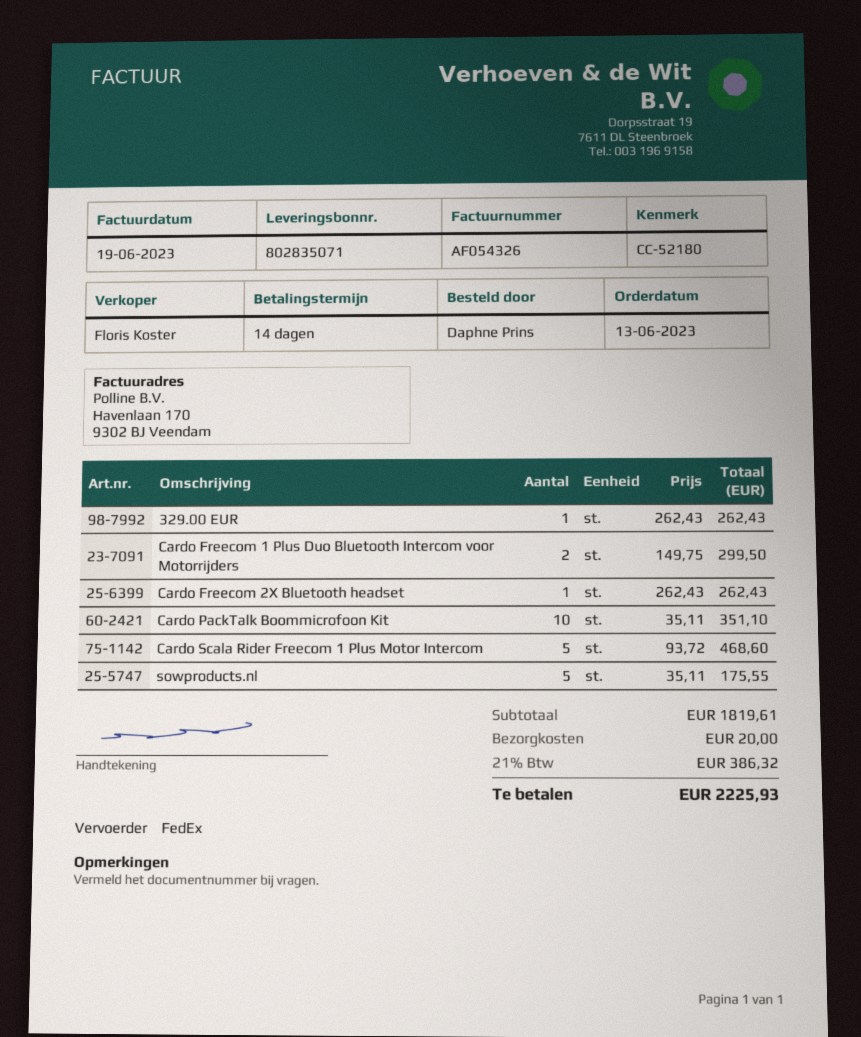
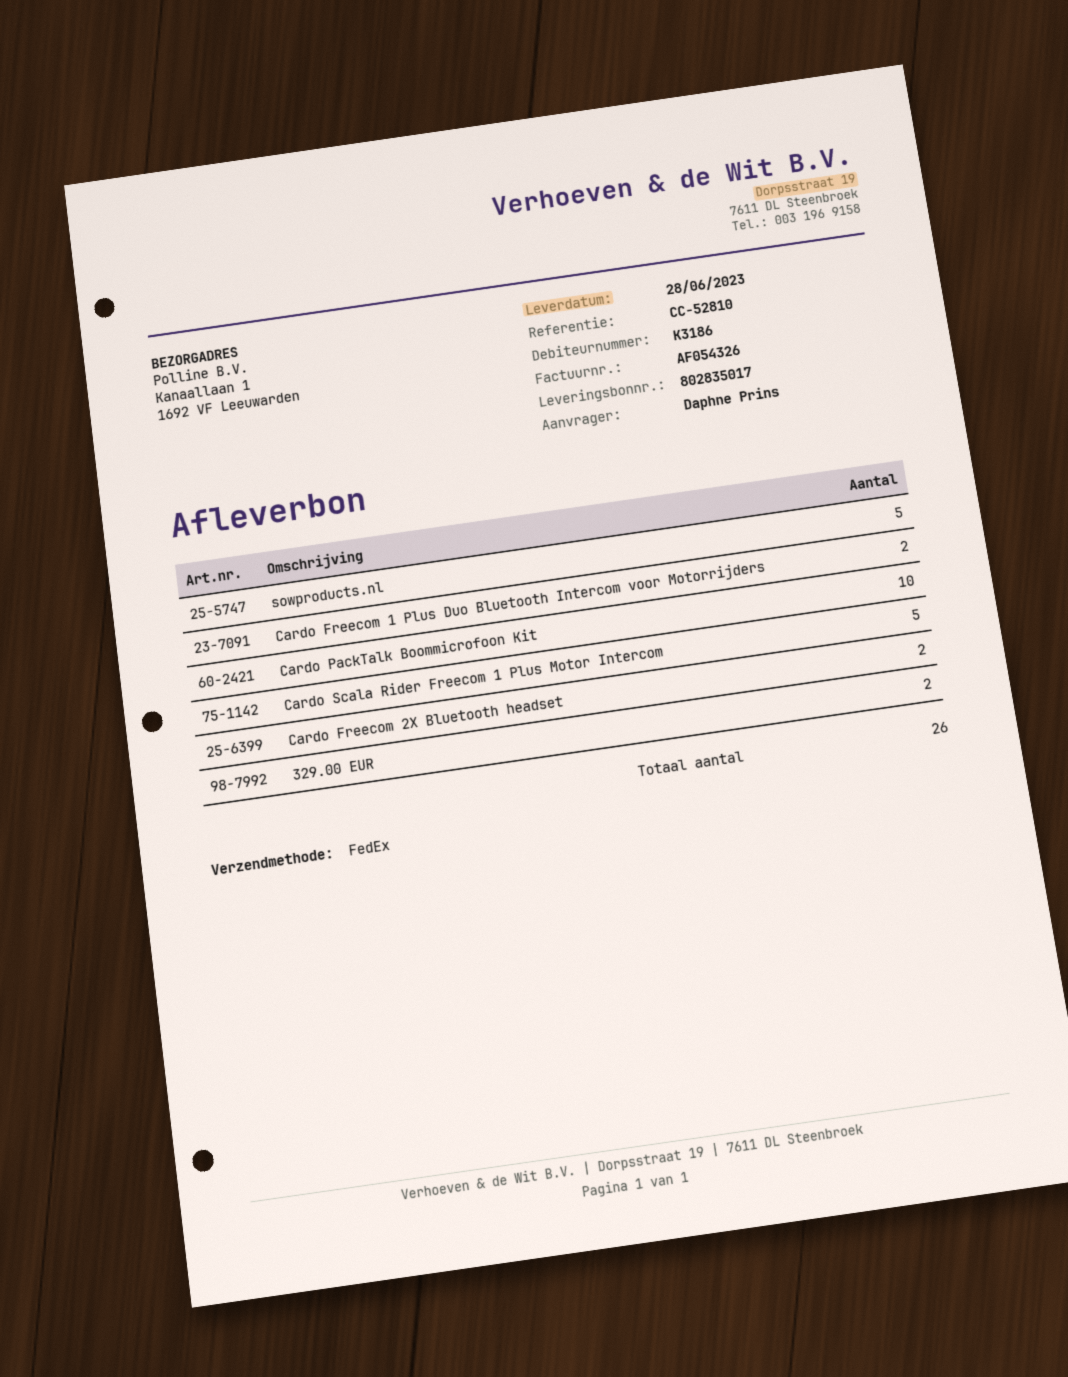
delivery note number: 802835071 -> 802835017
reference: CC-52180 -> CC-52810
329.00 EUR: 1 -> 2
Cardo Freecom 2X Bluetooth headset: 1 -> 2

